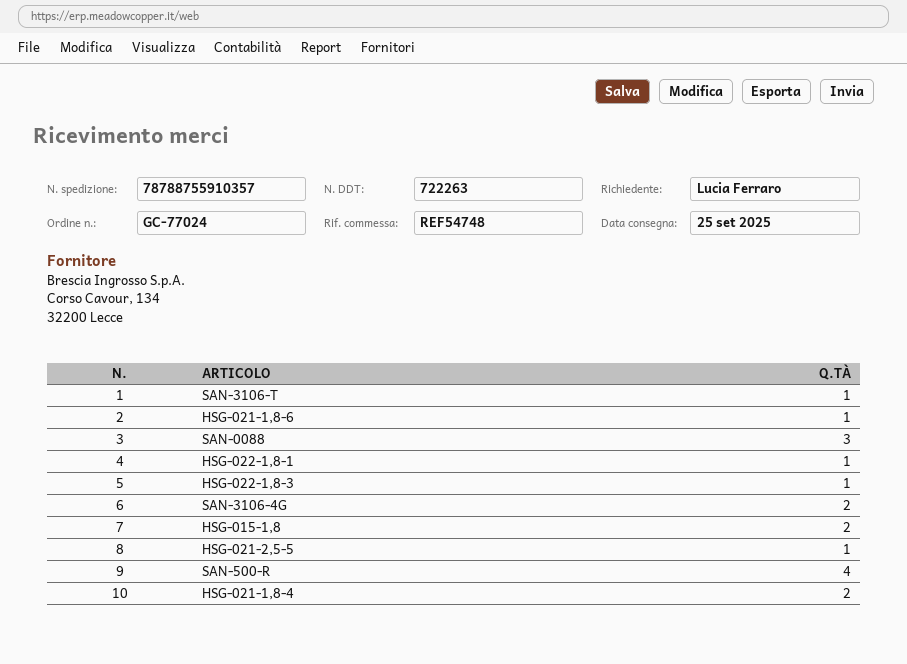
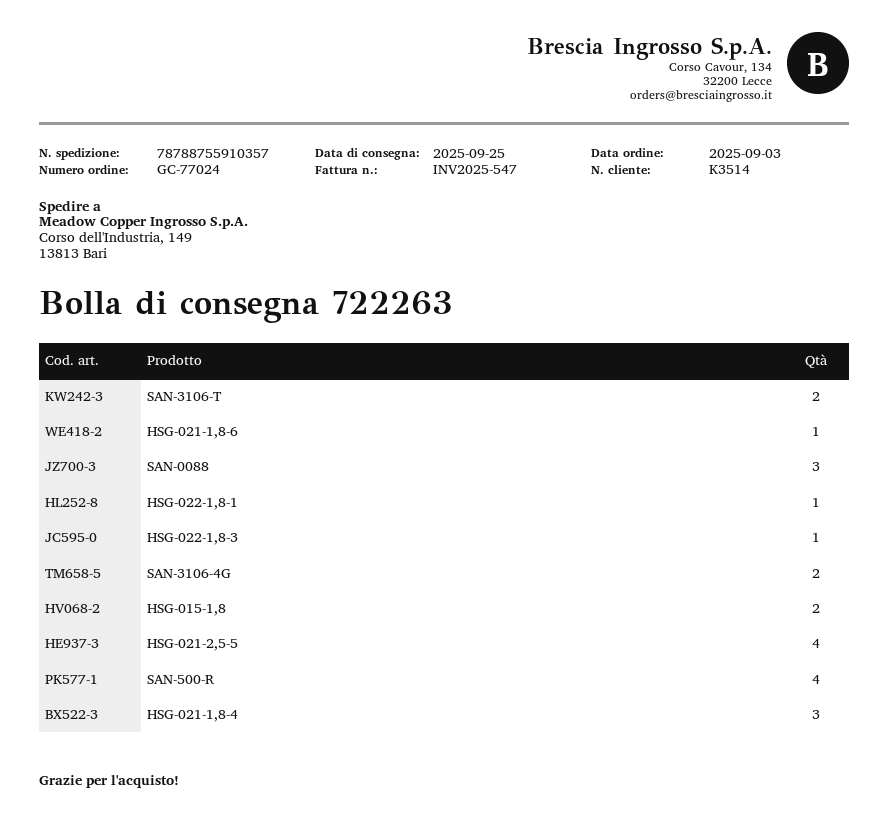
SAN-3106-T: 1 -> 2
HSG-021-2,5-5: 1 -> 4
HSG-021-1,8-4: 2 -> 3

